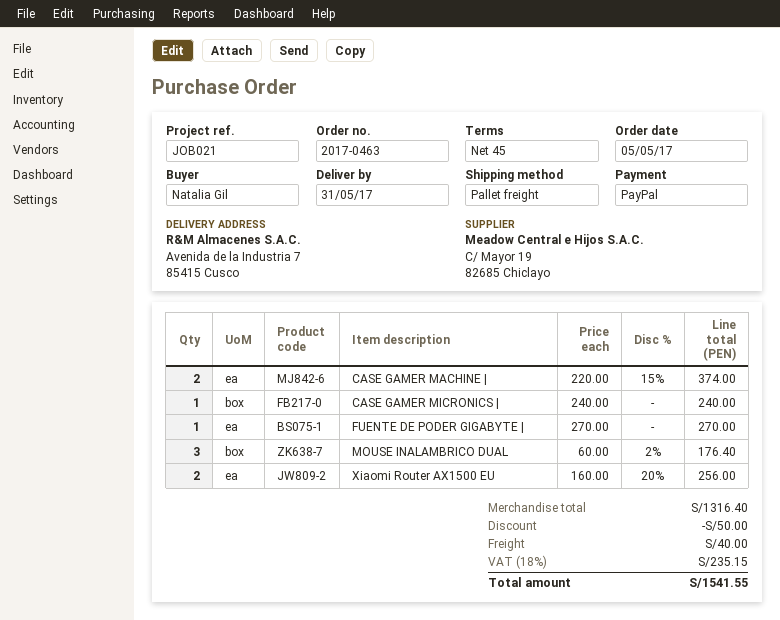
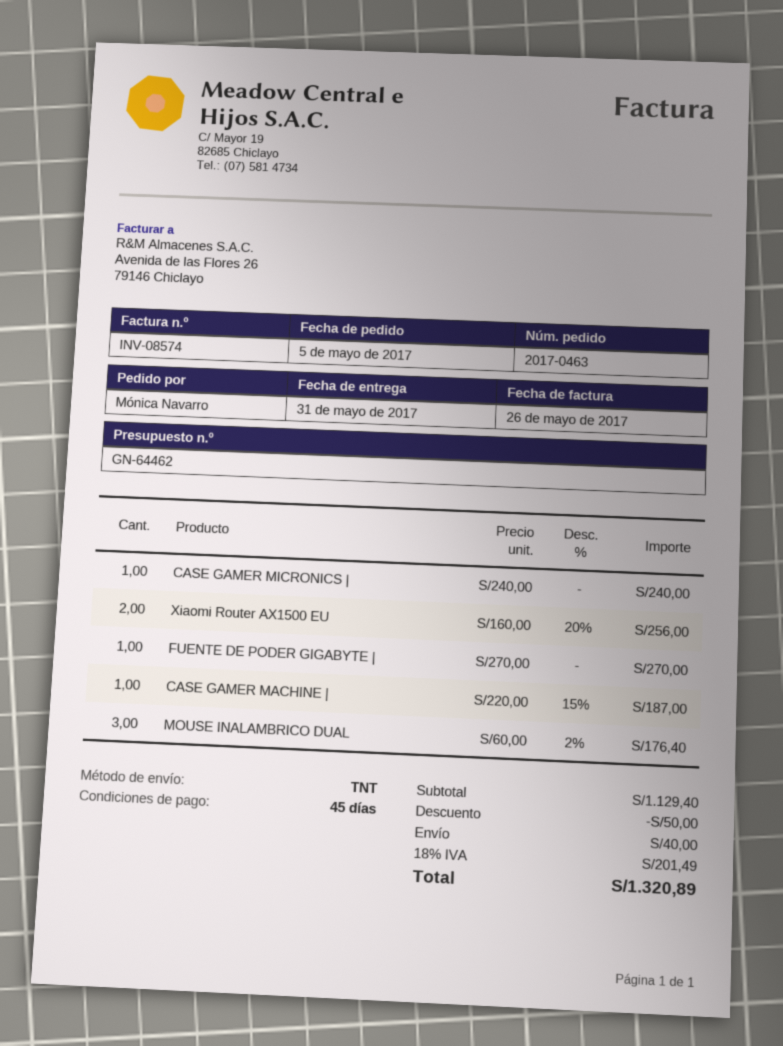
ordered by: Natalia Gil -> Mónica Navarro
shipping method: pallet freight -> TNT
CASE GAMER MACHINE |: 2 x 220.00 - 15% = 374.00 -> 1 x 220.00 - 15% = 187.00
subtotal: 1316.40 -> 1129.40
tax: 18% = 235.15 -> 18% = 201.49
total: 1541.55 -> 1320.89

